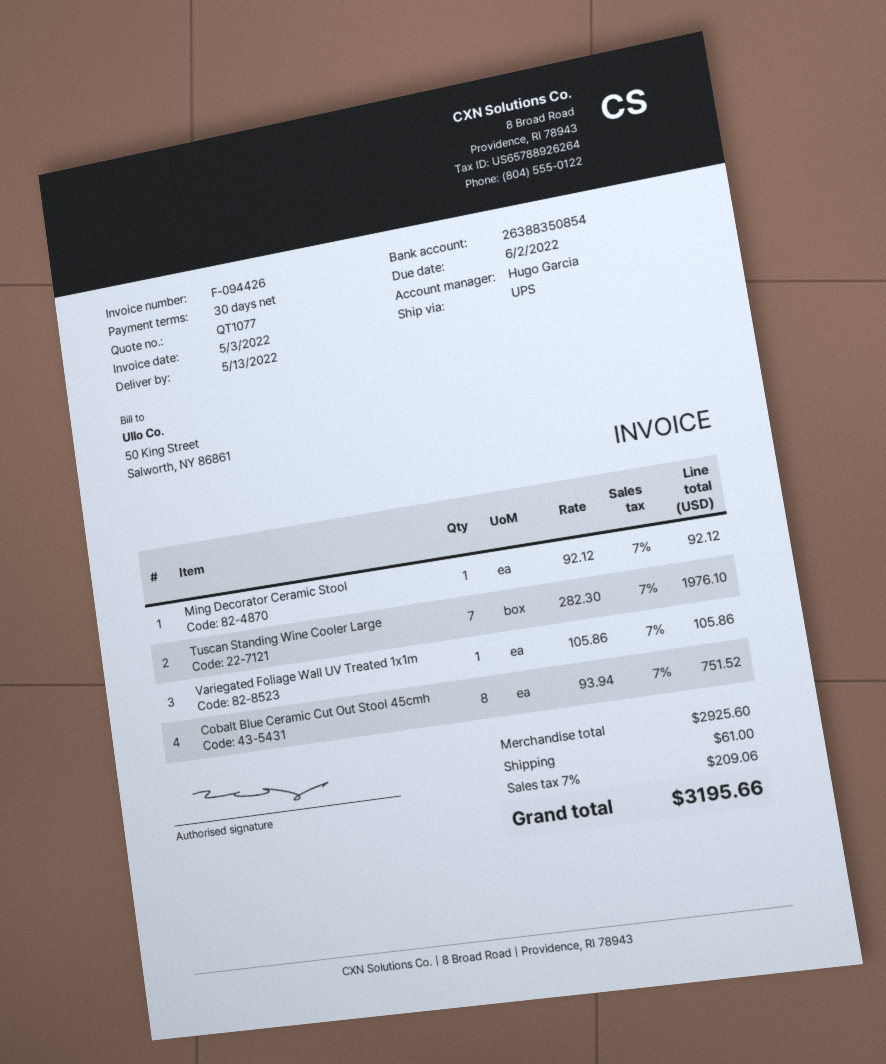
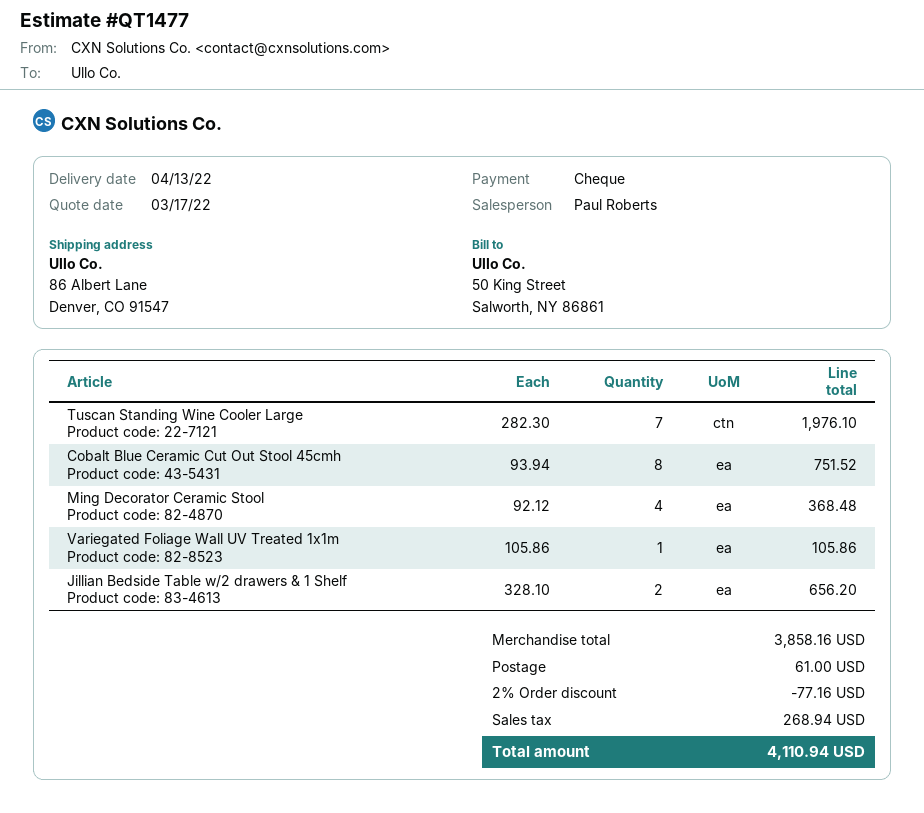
quote number: QT1077 -> QT1477
delivery date: 2022-05-13 -> 2022-04-13
sales rep: Hugo Garcia -> Paul Roberts
Ming Decorator Ceramic Stool: 1 x 92.12 = 92.12 -> 4 x 92.12 = 368.48
Jillian Bedside Table w/2 drawers & 1 Shelf: none -> 2 x 328.10 = 656.20
subtotal: 2925.60 -> 3858.16
discount: none -> 2% = 77.16
tax: 209.06 -> 268.94
total: 3195.66 -> 4110.94

